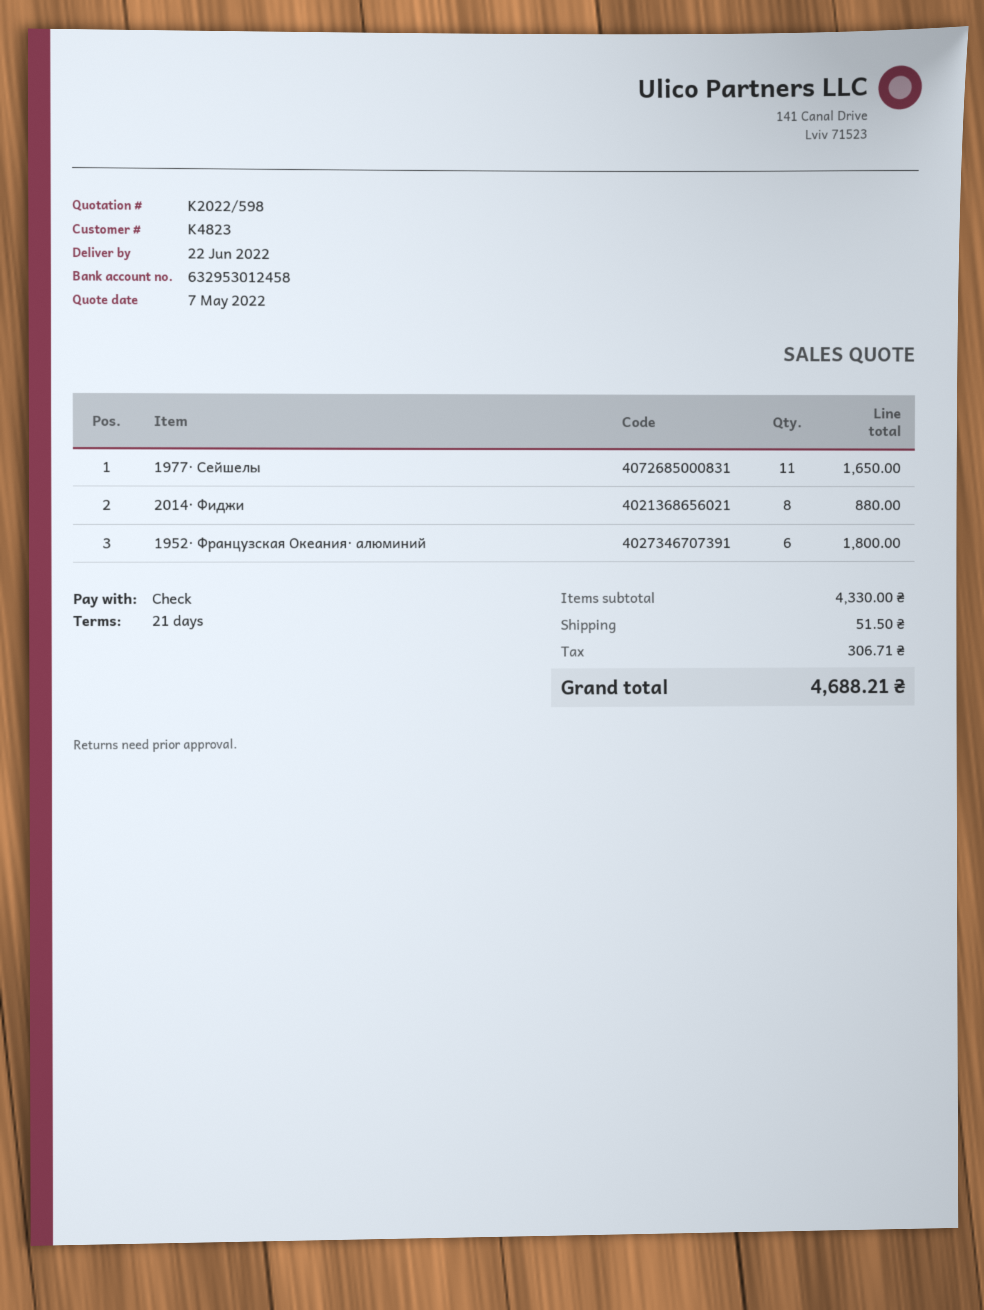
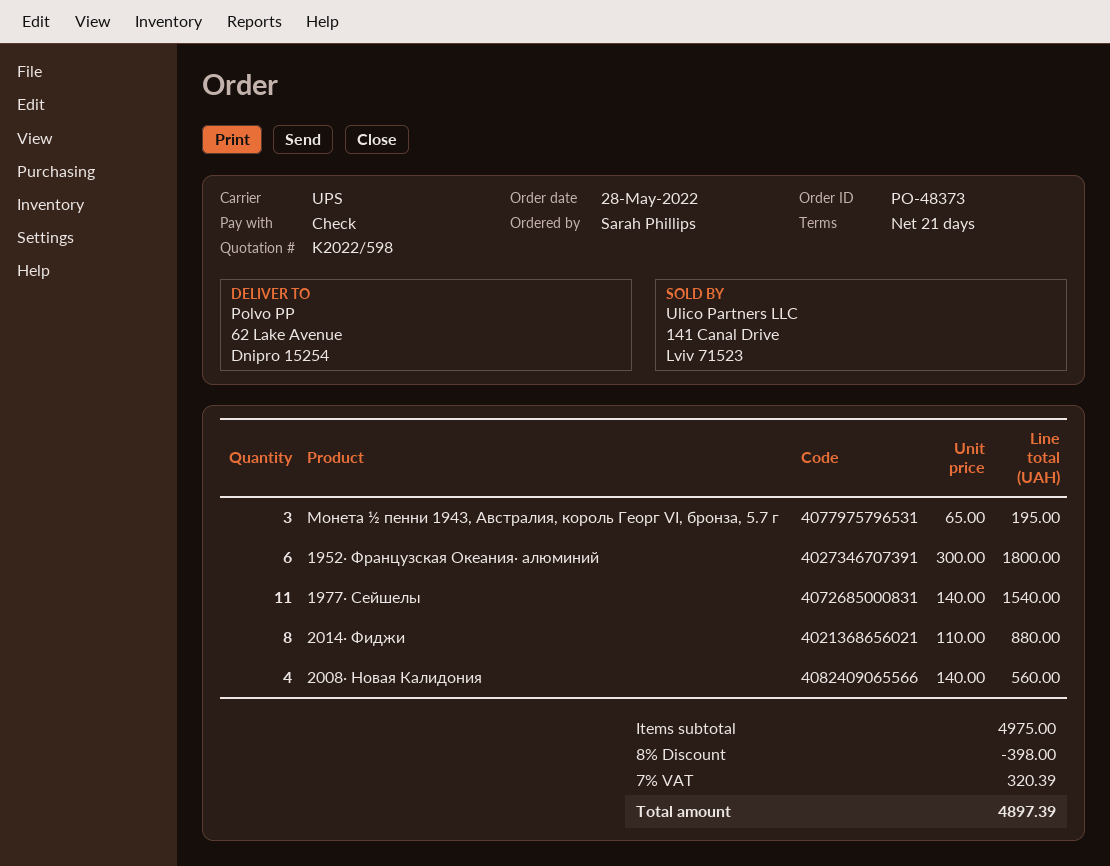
1977· Сейшелы: 11 for 1650.00 -> 11 for 1540.00
Монета ½ пенни 1943, Австралия, король Георг VI, бронза, 5.7 г: none -> 3 for 195.00
2008· Новая Калидония: none -> 4 for 560.00
subtotal: 4330.00 -> 4975.00
discount: none -> 8% = 398.00
shipping: 51.50 -> none
tax: 306.71 -> 320.39
total: 4688.21 -> 4897.39

